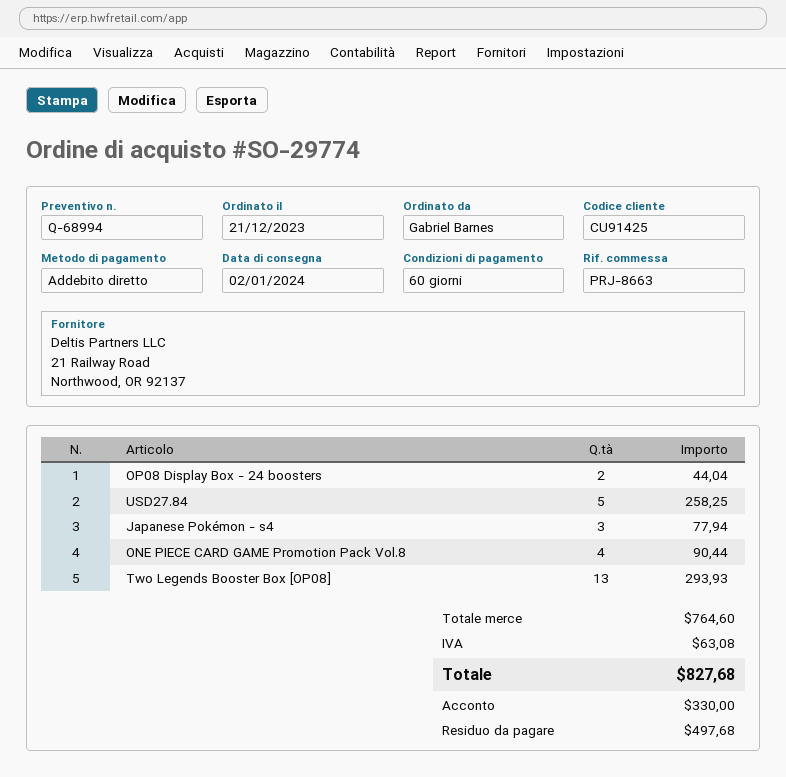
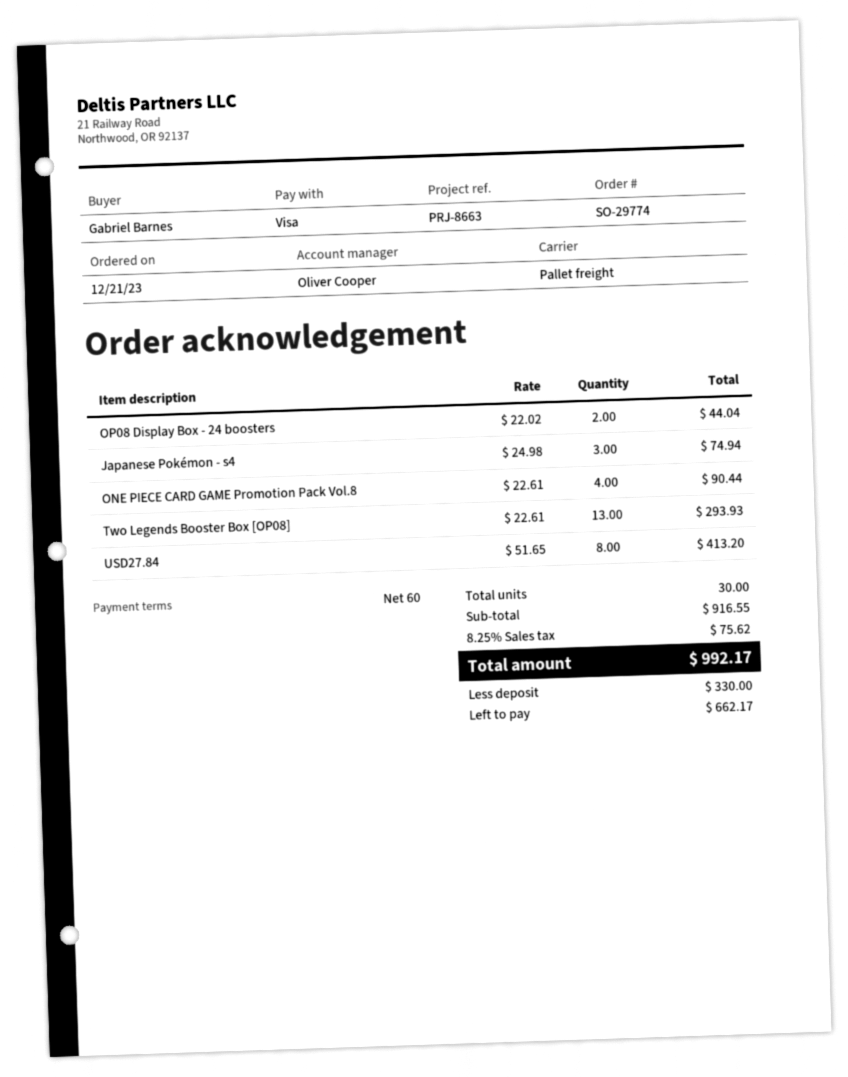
payment method: direct debit -> Visa
USD27.84: 5 for 258.25 -> 8 for 413.20
Japanese Pokémon - s4: 3 for 77.94 -> 3 for 74.94
subtotal: 764.60 -> 916.55
tax: 63.08 -> 75.62
total: 827.68 -> 992.17
balance: 497.68 -> 662.17

